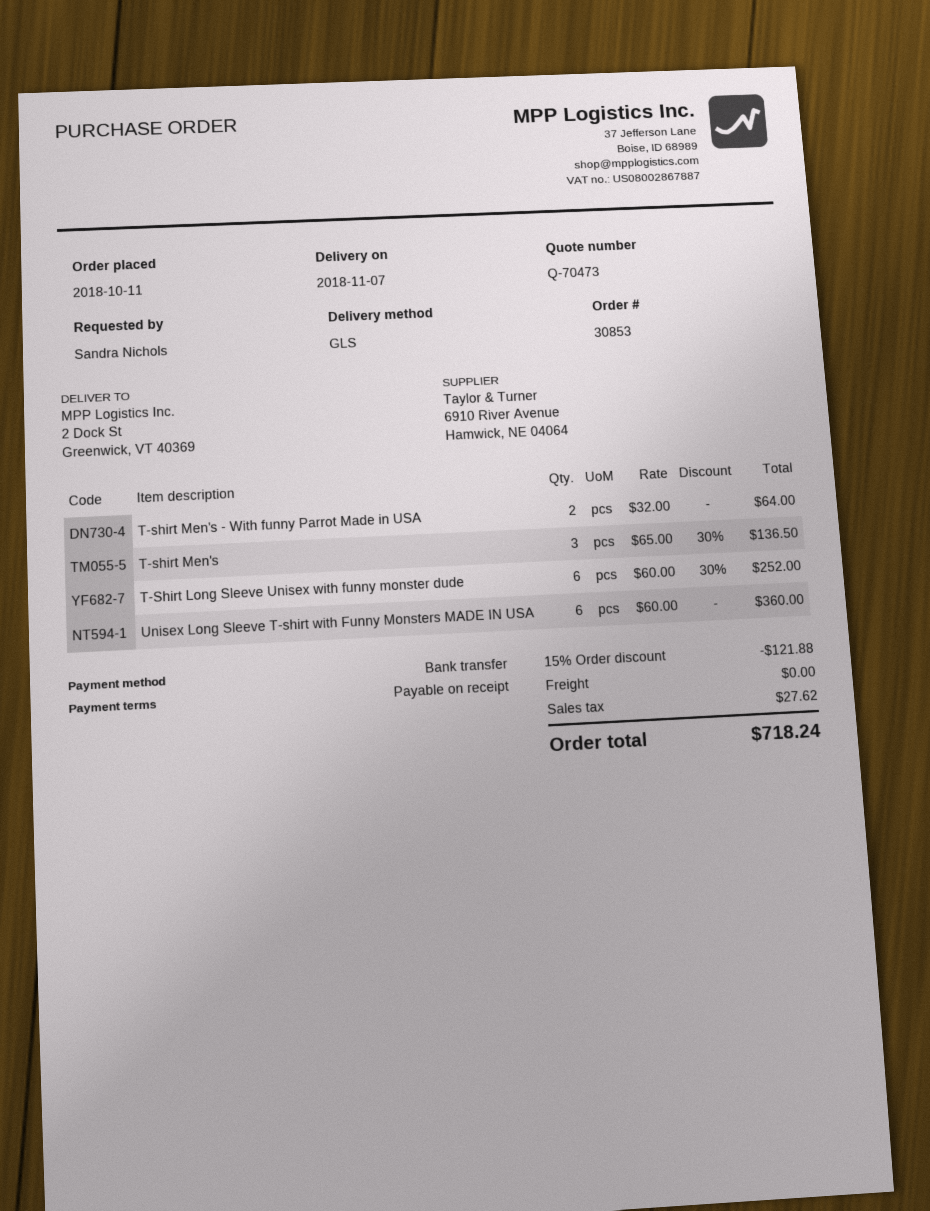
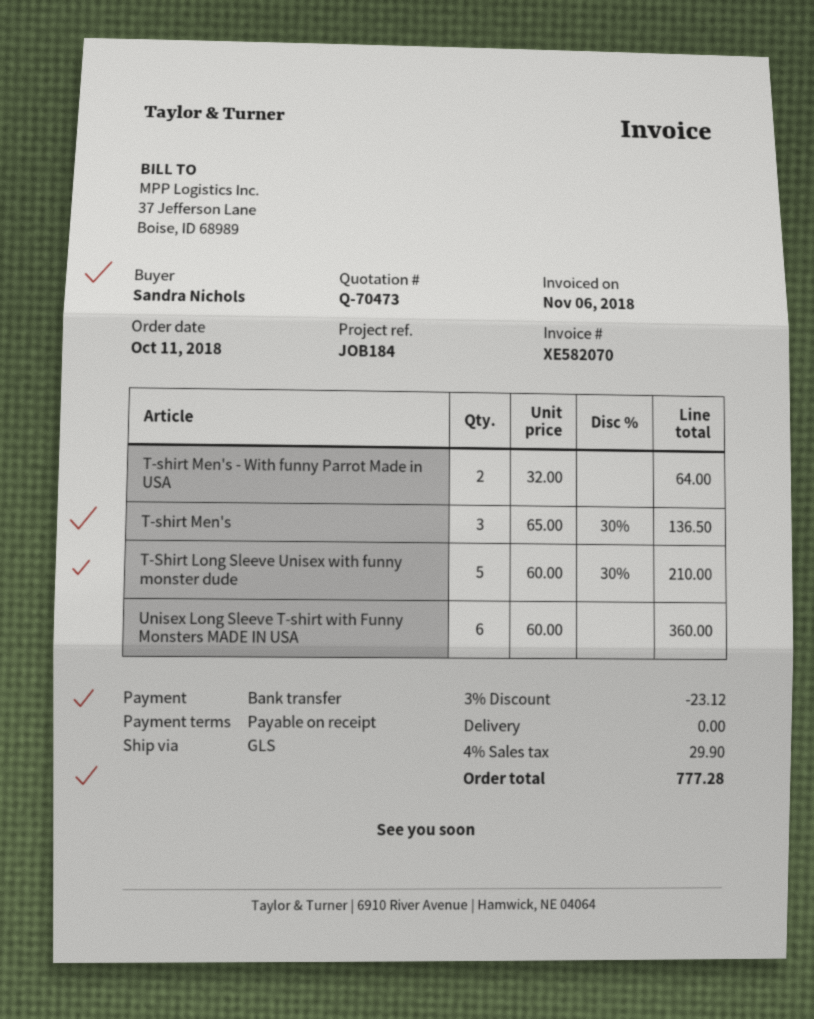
T-Shirt Long Sleeve Unisex with funny monster dude: 6 x 60.00 - 30% = 252.00 -> 5 x 60.00 - 30% = 210.00
discount: 15% = 121.88 -> 3% = 23.12
tax: 27.62 -> 29.90
total: 718.24 -> 777.28

